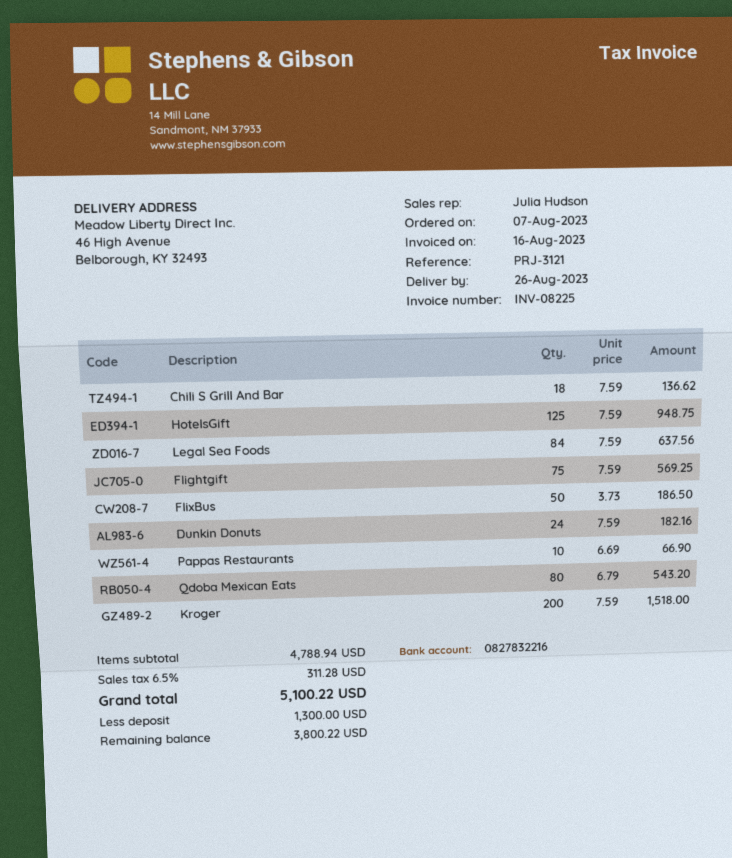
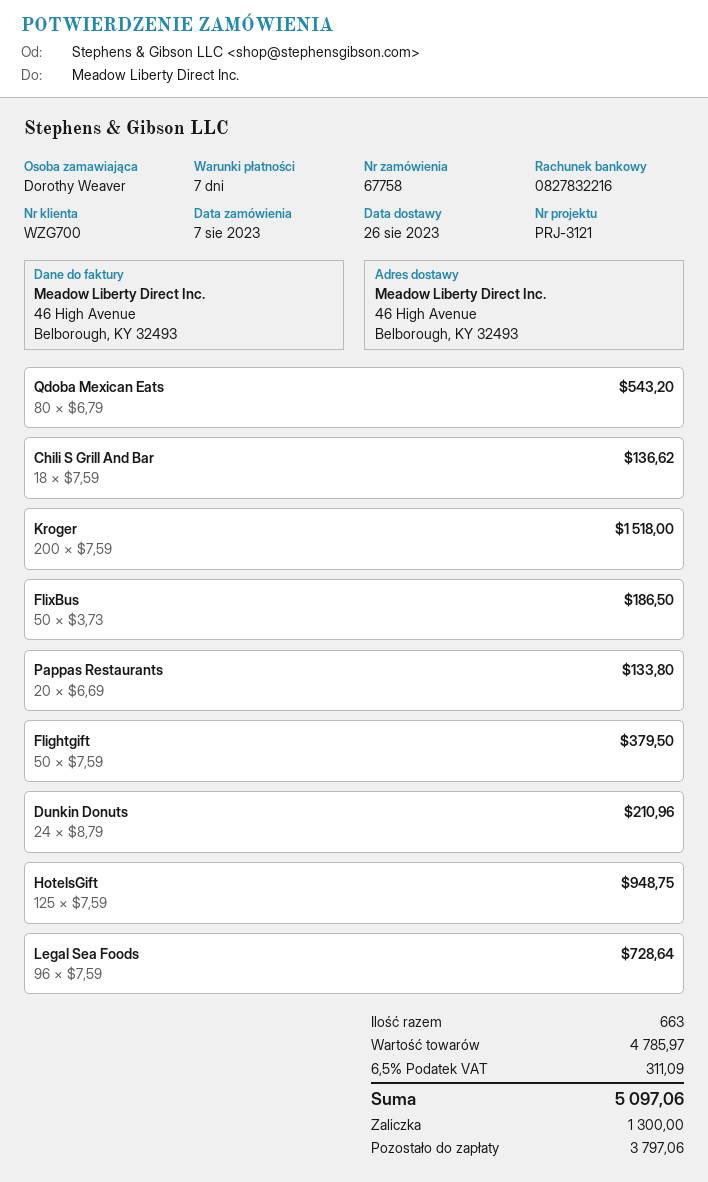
Legal Sea Foods: 84 x 7.59 = 637.56 -> 96 x 7.59 = 728.64
Flightgift: 75 x 7.59 = 569.25 -> 50 x 7.59 = 379.50
Dunkin Donuts: 24 x 7.59 = 182.16 -> 24 x 8.79 = 210.96
Pappas Restaurants: 10 x 6.69 = 66.90 -> 20 x 6.69 = 133.80
subtotal: 4788.94 -> 4785.97
tax: 6.5% = 311.28 -> 6.5% = 311.09
total: 5100.22 -> 5097.06
balance: 3800.22 -> 3797.06

